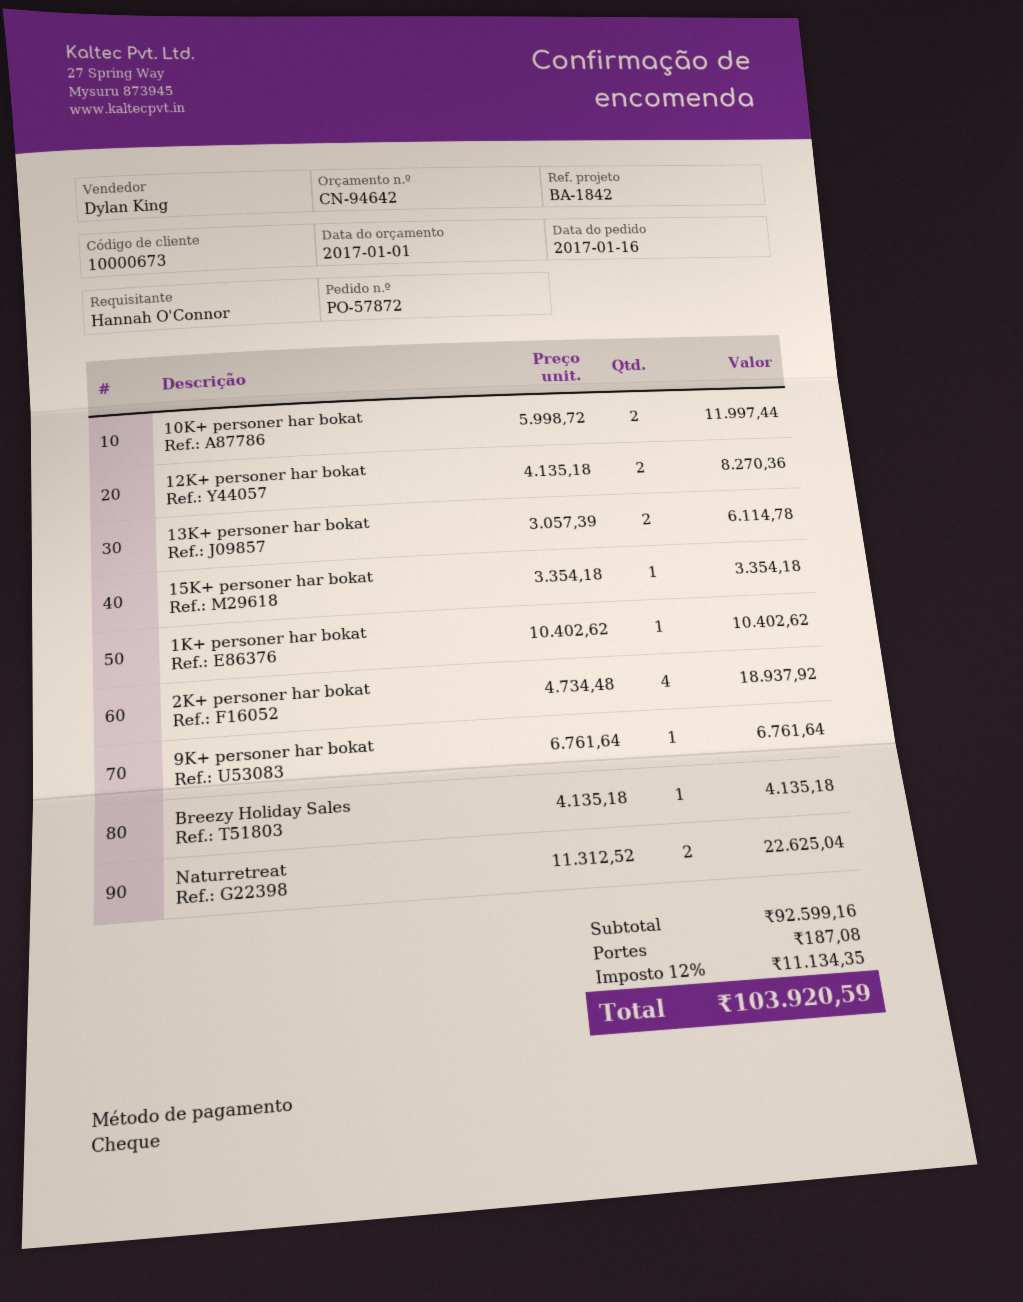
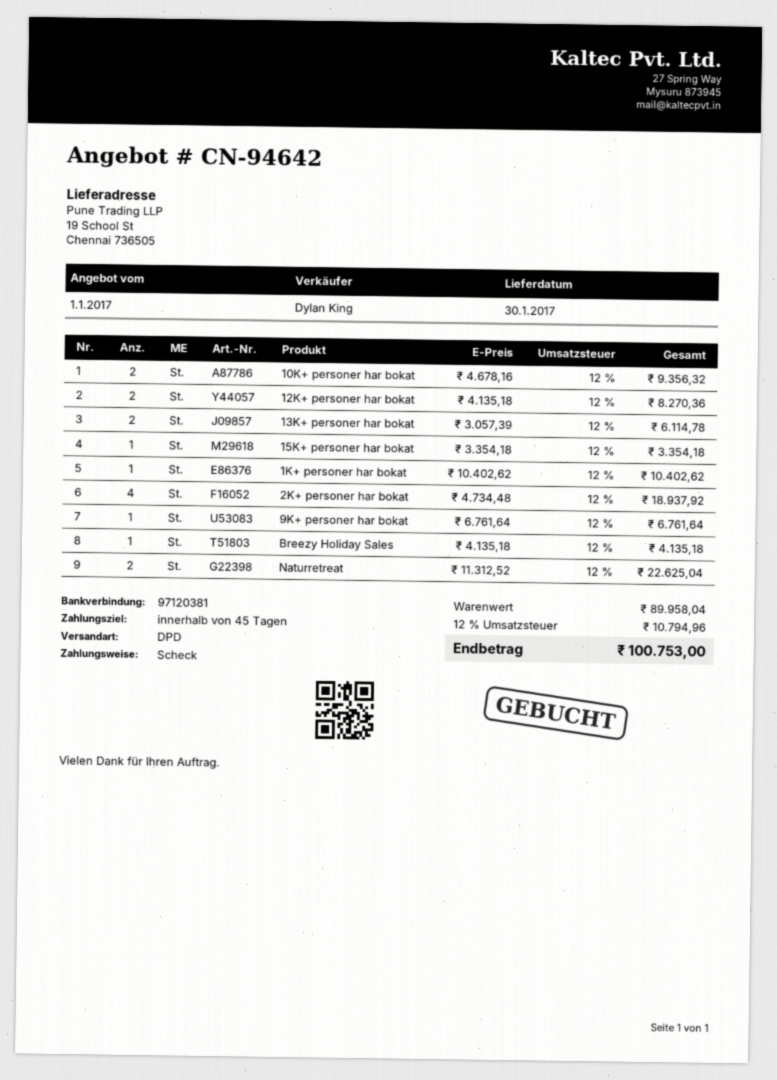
10K+ personer har bokat: 2 x 5998.72 = 11997.44 -> 2 x 4678.16 = 9356.32
subtotal: 92599.16 -> 89958.04
shipping: 187.08 -> none
tax: 12% = 11134.35 -> 12% = 10794.96
total: 103920.59 -> 100753.00

